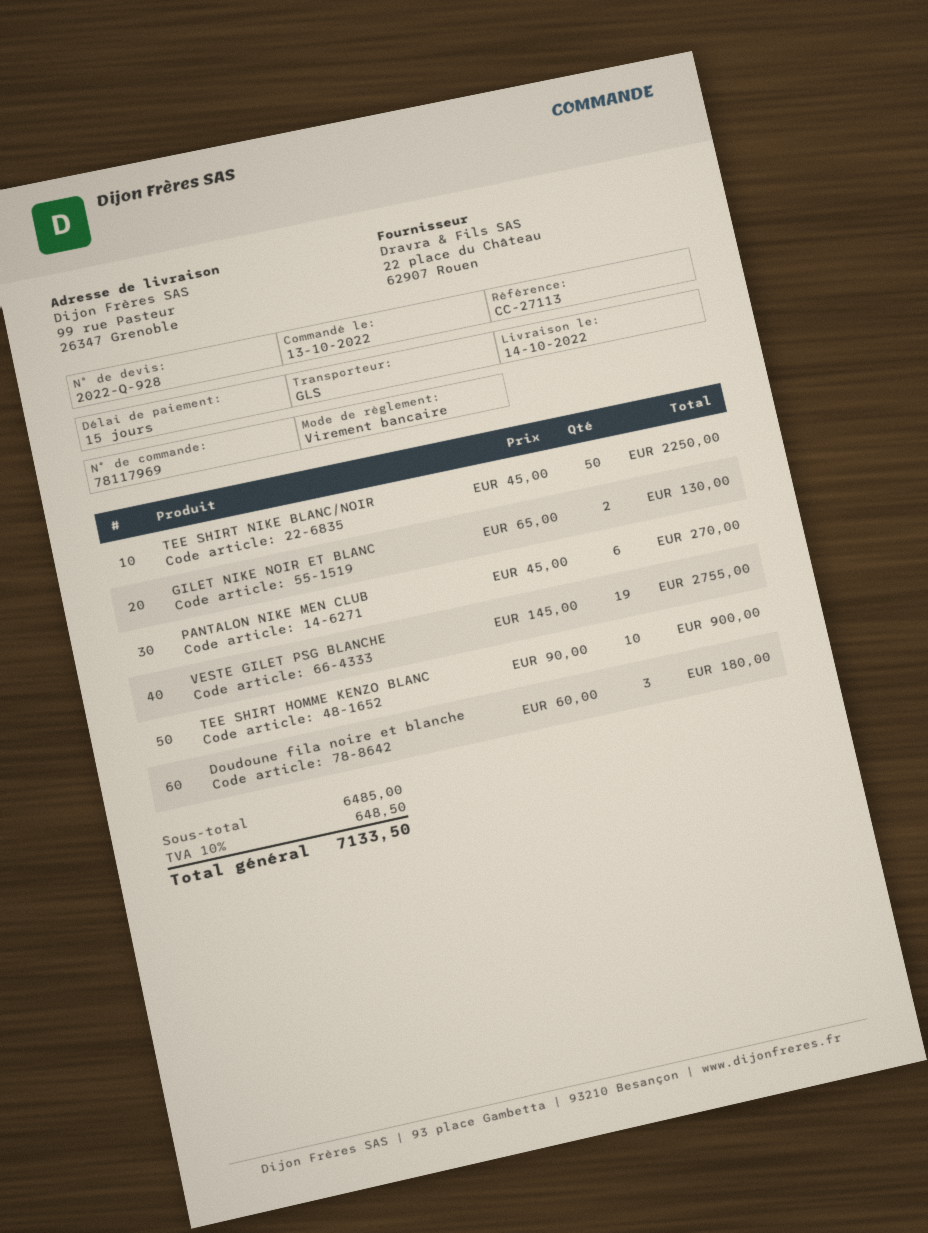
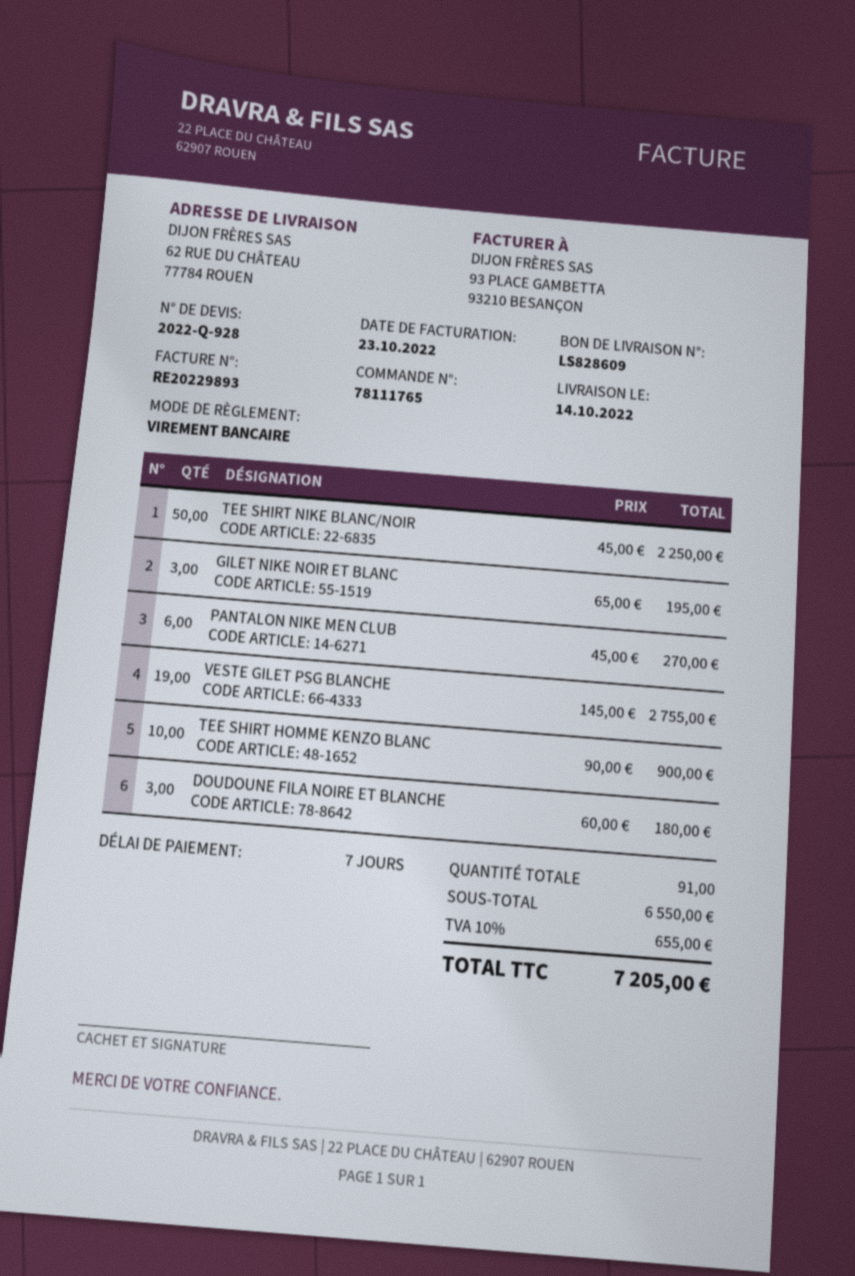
order number: 78117969 -> 78111765
payment terms: 15 days -> 7 days
ship to: 99 rue Pasteur, 26347 Grenoble -> 62 RUE DU CHÂTEAU, 77784 ROUEN
GILET NIKE NOIR ET BLANC: 2 x 65.00 = 130.00 -> 3 x 65.00 = 195.00
subtotal: 6485.00 -> 6550.00
tax: 10% = 648.50 -> 10% = 655.00
total: 7133.50 -> 7205.00

